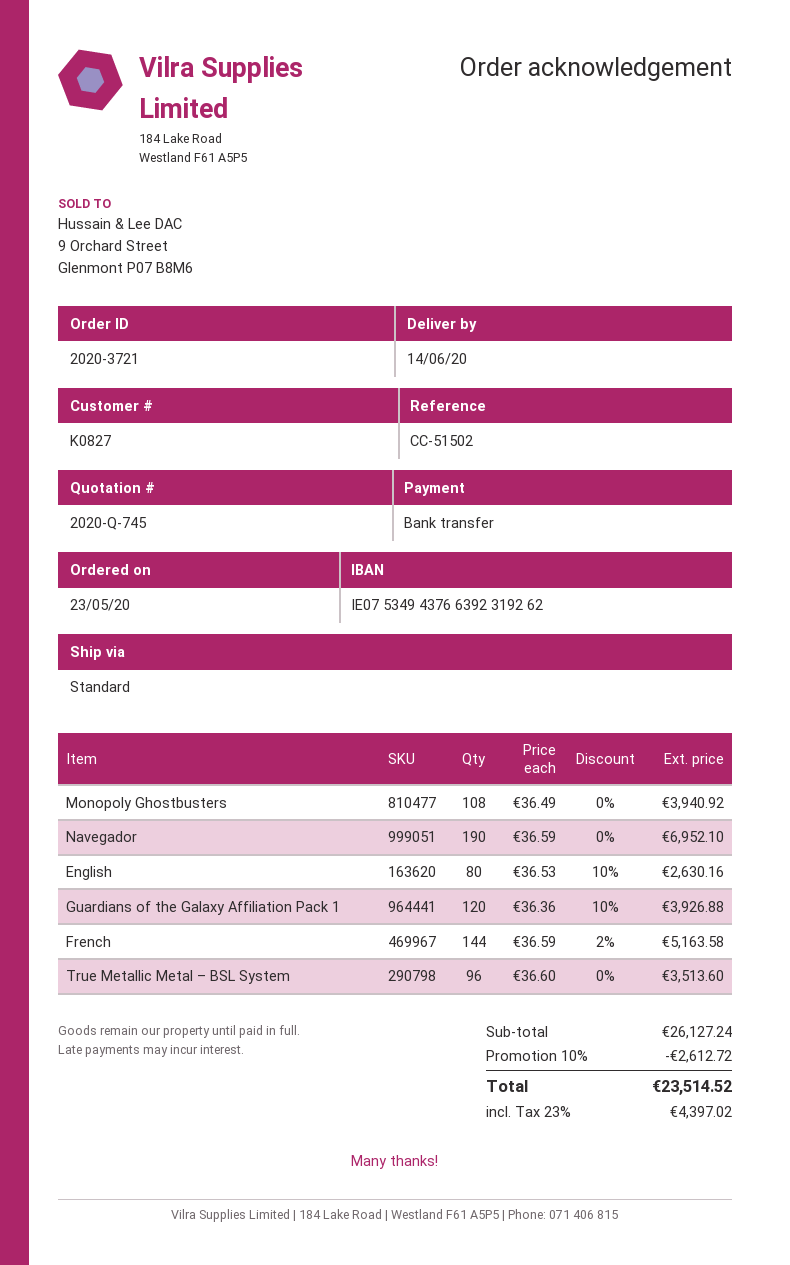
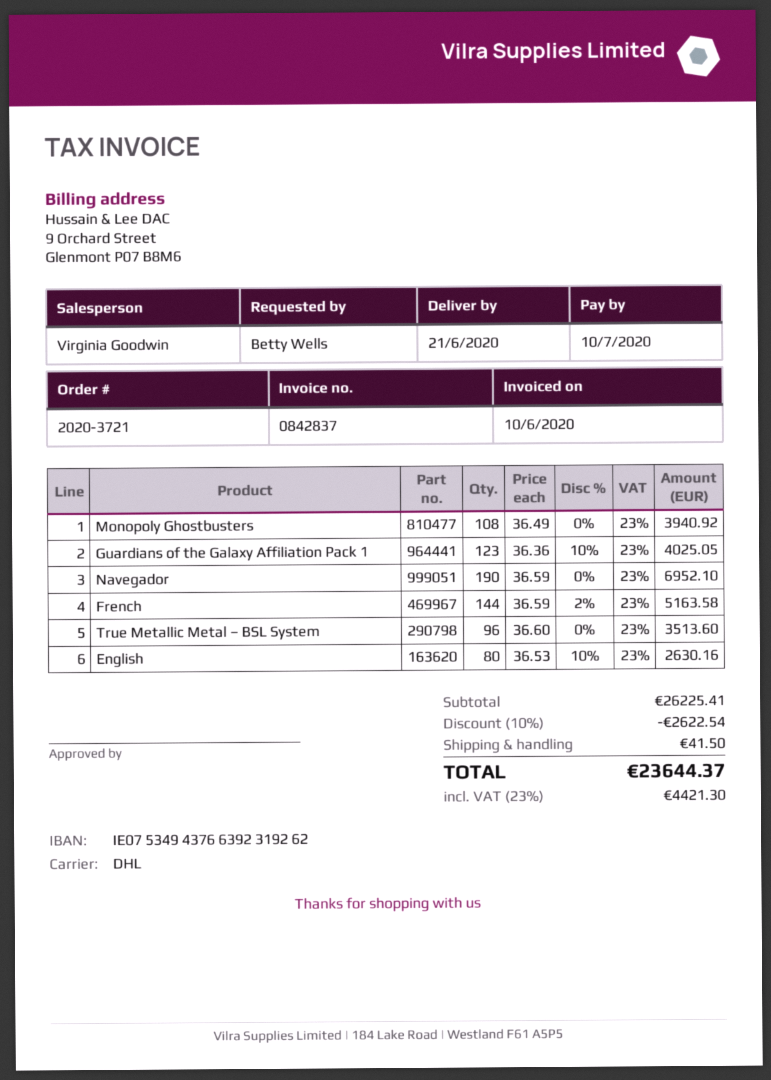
delivery date: 2020-06-14 -> 2020-06-21
shipping method: standard -> DHL
Guardians of the Galaxy Affiliation Pack 1: 120 x 36.36 - 10% = 3926.88 -> 123 x 36.36 - 10% = 4025.05
subtotal: 26127.24 -> 26225.41
discount: 10% = 2612.72 -> 10% = 2622.54
shipping: none -> 41.50
tax: 23% = 4397.02 -> 23% = 4421.30
total: 23514.52 -> 23644.37

